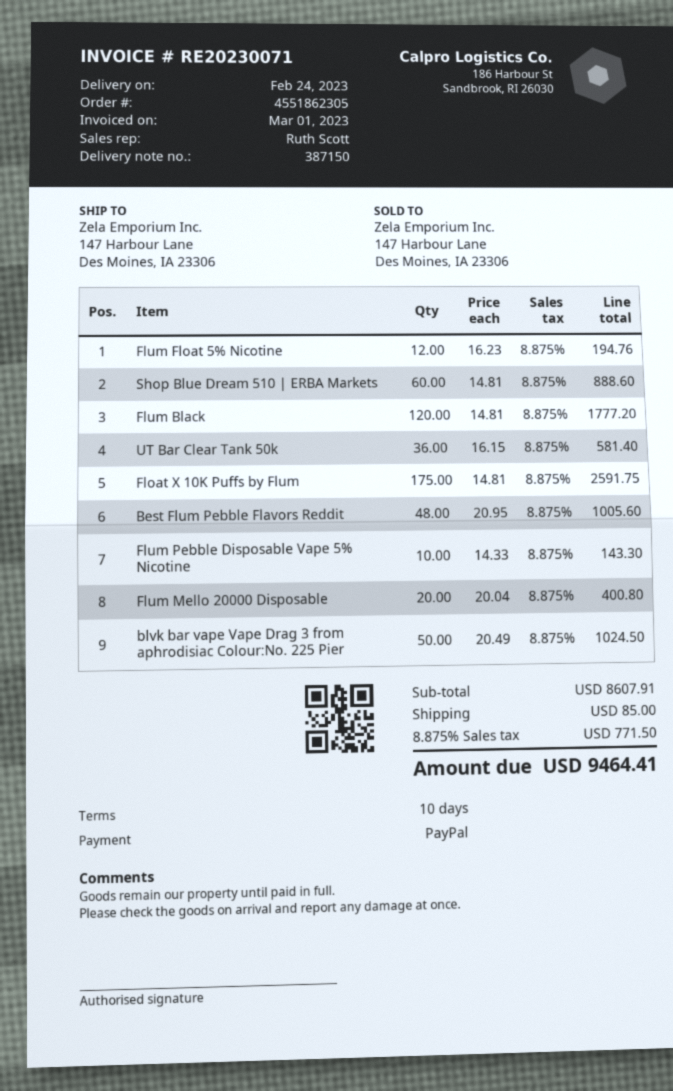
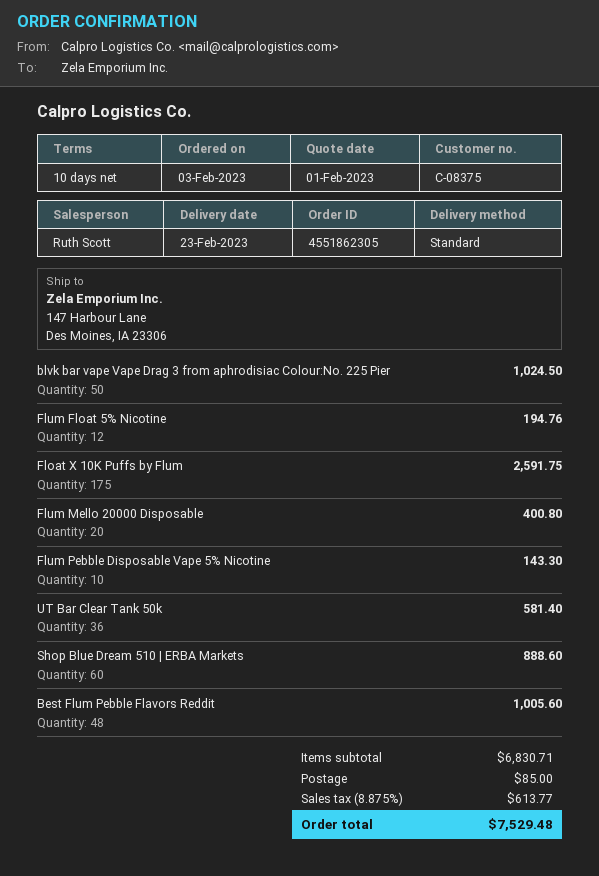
delivery date: 2023-02-24 -> 2023-02-23
Flum Black: 120 for 1777.20 -> none
subtotal: 8607.91 -> 6830.71
tax: 8.875% = 771.50 -> 8.875% = 613.77
total: 9464.41 -> 7529.48

